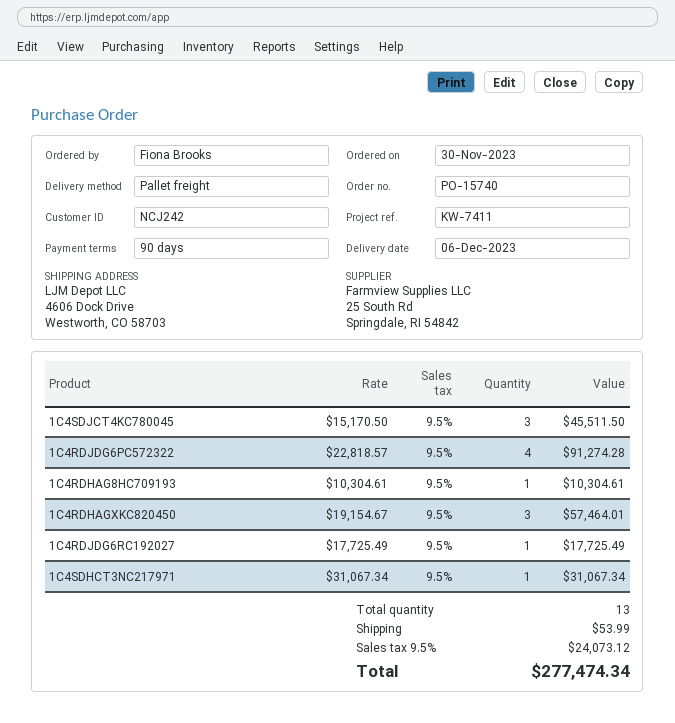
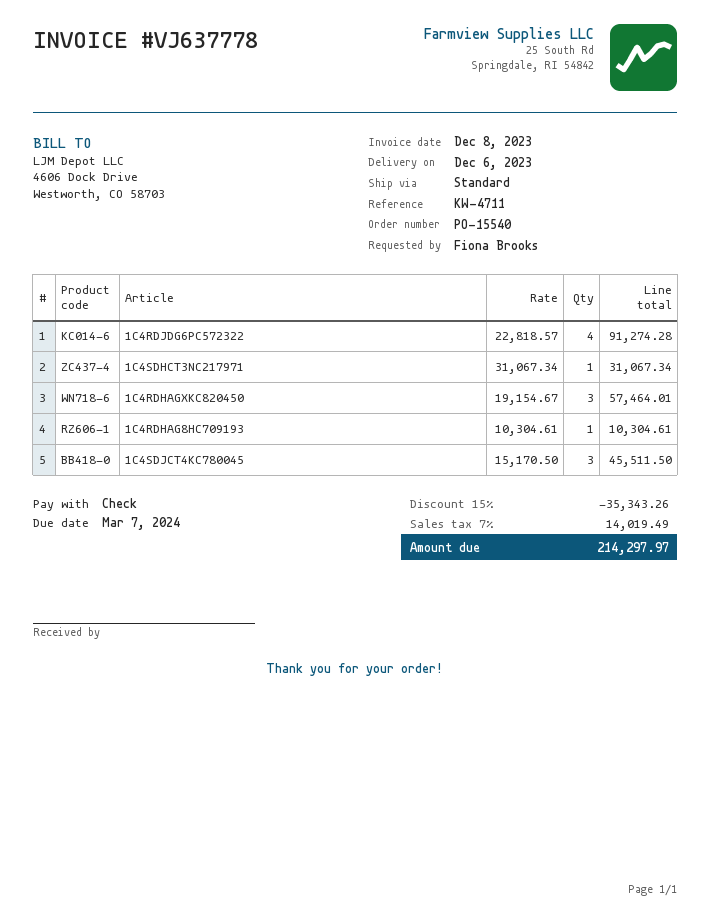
order number: PO-15740 -> PO-15540
reference: KW-7411 -> KW-4711
shipping method: pallet freight -> standard
1C4RDJDG6RC192027: 1 x 17725.49 = 17725.49 -> none
discount: none -> 15% = 35343.26
shipping: 53.99 -> none
tax: 9.5% = 24073.12 -> 7% = 14019.49
total: 277474.34 -> 214297.97

